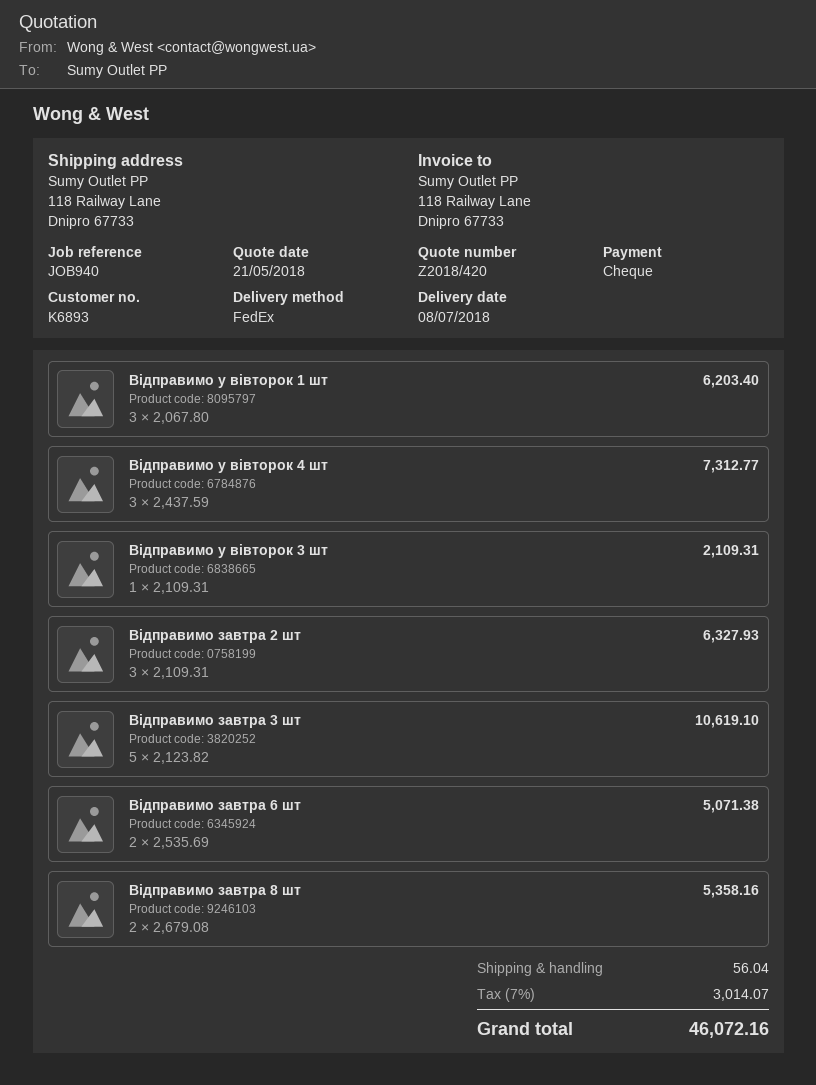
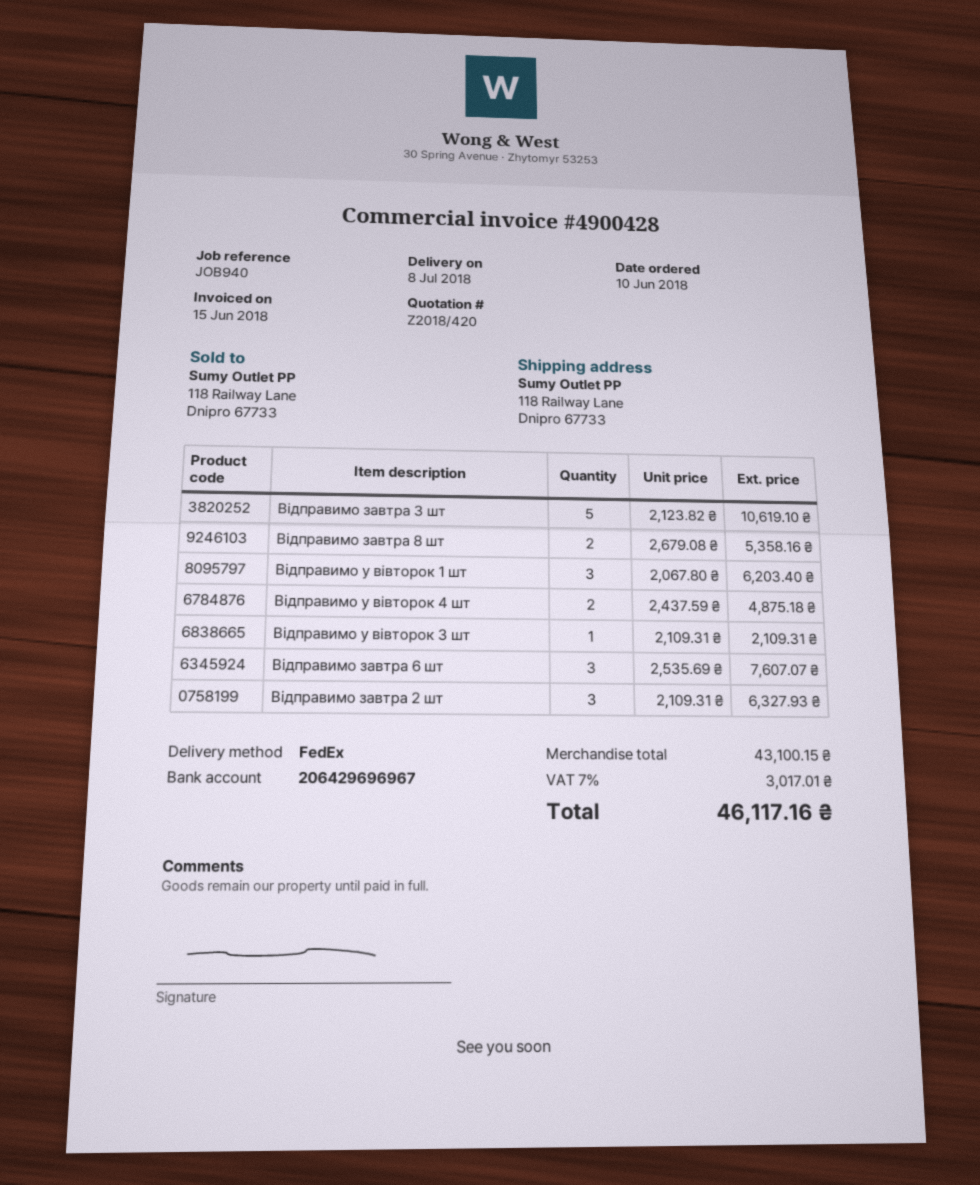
Відправимо у вівторок 4 шт: 3 x 2437.59 = 7312.77 -> 2 x 2437.59 = 4875.18
Відправимо завтра 6 шт: 2 x 2535.69 = 5071.38 -> 3 x 2535.69 = 7607.07
shipping: 56.04 -> none
tax: 7% = 3014.07 -> 7% = 3017.01
total: 46072.16 -> 46117.16

